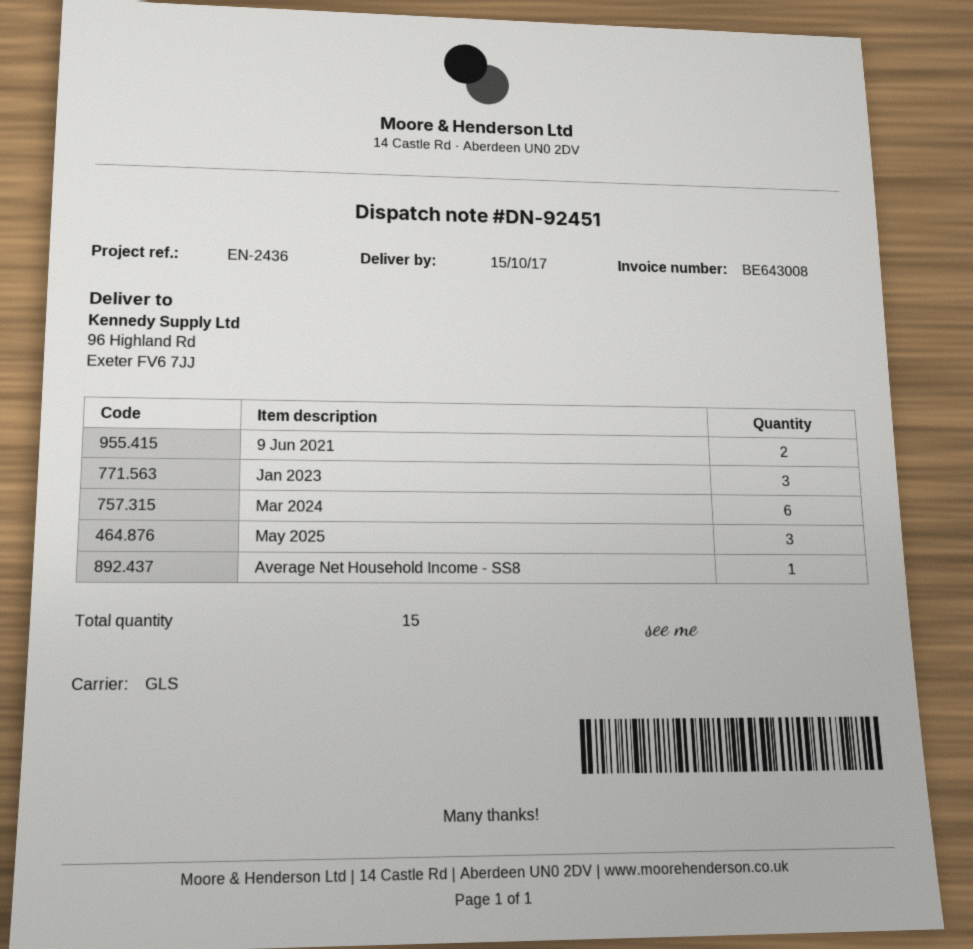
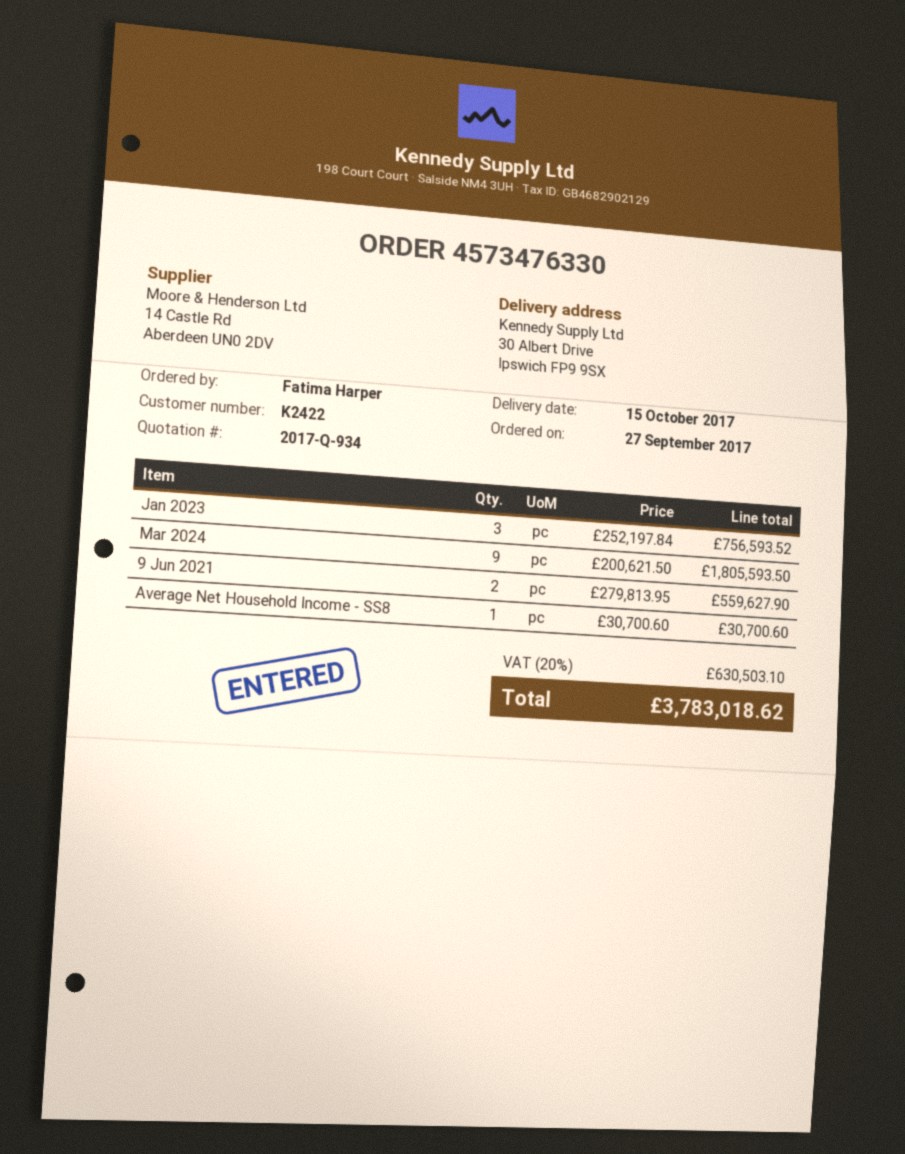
ship to: 96 Highland Rd, Exeter FV6 7JJ -> 30 Albert Drive, Ipswich FP9 9SX
Mar 2024: 6 -> 9
May 2025: 3 -> none

